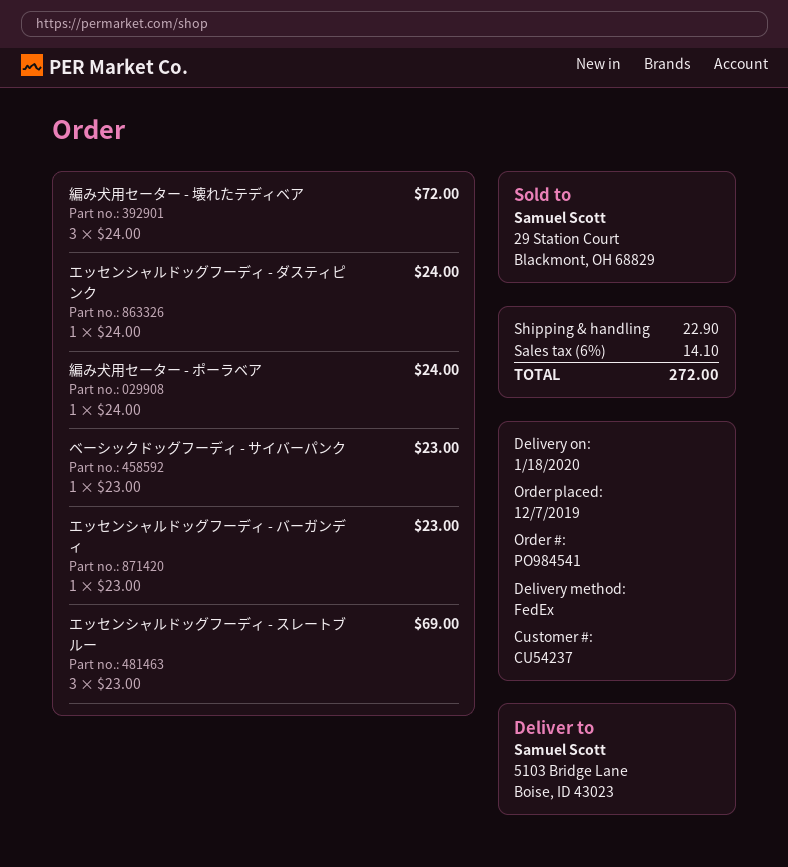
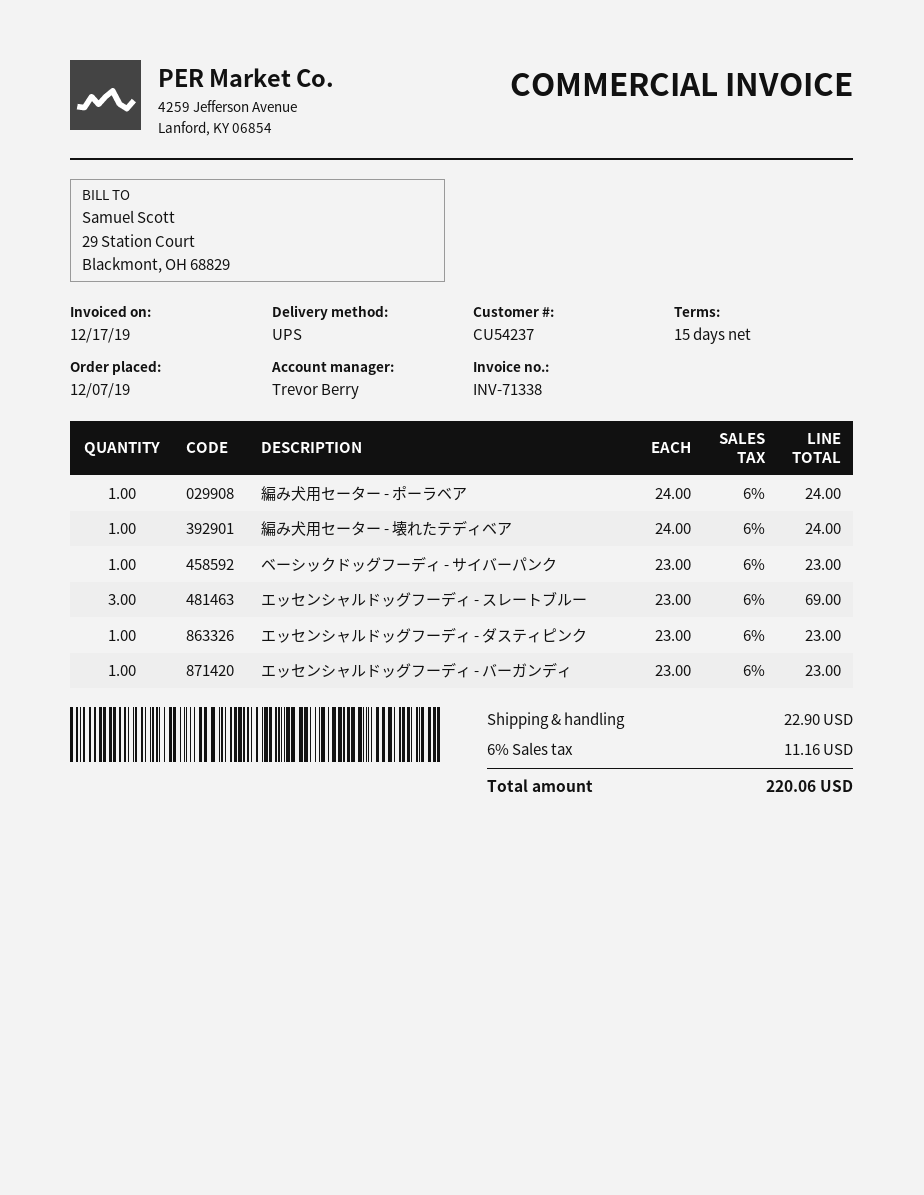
shipping method: FedEx -> UPS
編み犬用セーター - 壊れたテディベア: 3 x 24.00 = 72.00 -> 1 x 24.00 = 24.00
エッセンシャルドッグフーディ - ダスティピンク: 1 x 24.00 = 24.00 -> 1 x 23.00 = 23.00
tax: 6% = 14.10 -> 6% = 11.16
total: 272.00 -> 220.06

